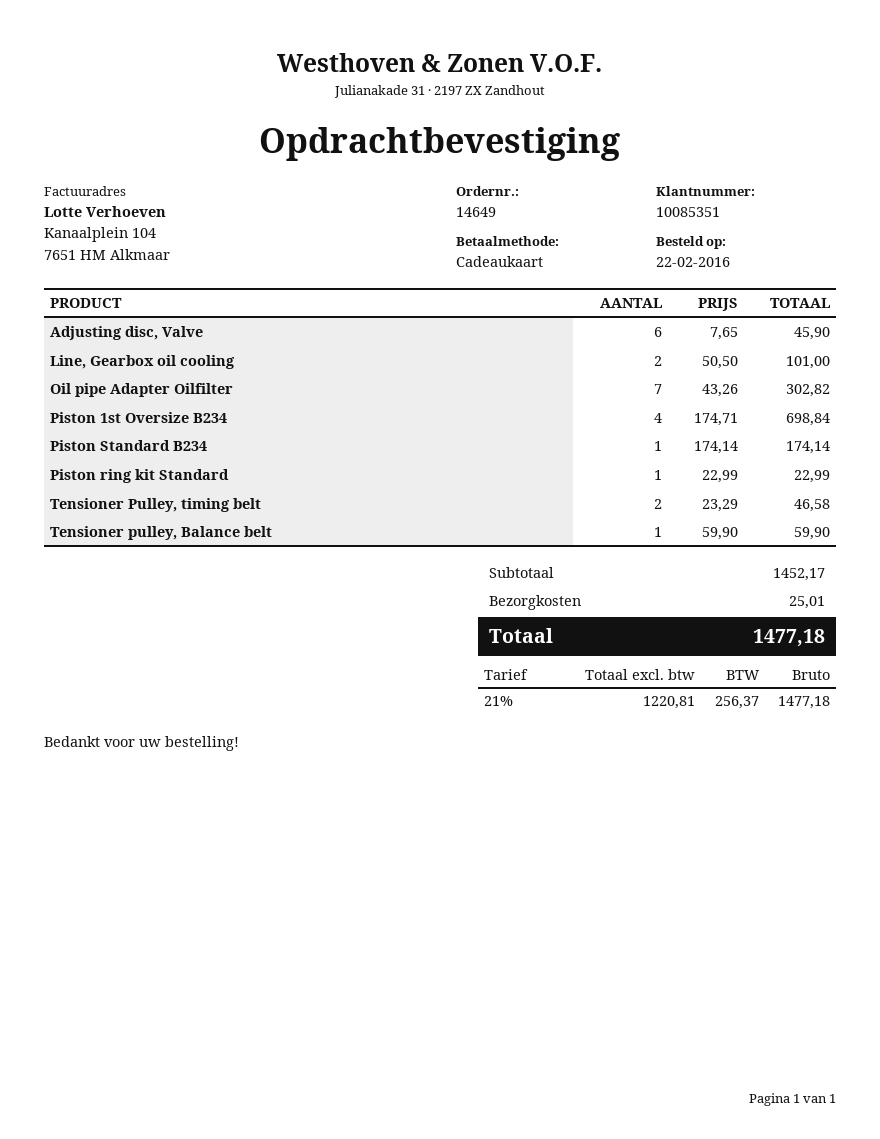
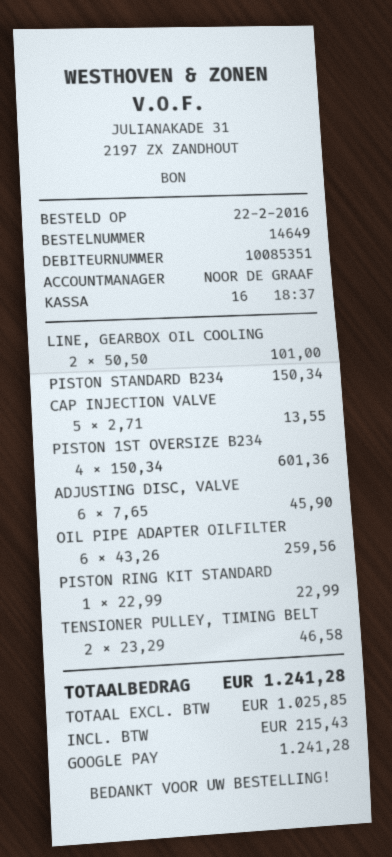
payment method: gift card -> Google Pay
Oil pipe Adapter Oilfilter: 7 x 43.26 = 302.82 -> 6 x 43.26 = 259.56
Piston 1st Oversize B234: 4 x 174.71 = 698.84 -> 4 x 150.34 = 601.36
Piston Standard B234: 1 x 174.14 = 174.14 -> 1 x 150.34 = 150.34
Tensioner pulley, Balance belt: 1 x 59.90 = 59.90 -> none
CAP INJECTION VALVE: none -> 5 x 2.71 = 13.55
shipping: 25.01 -> none
net: 1220.81 -> 1025.85
tax: 256.37 -> 215.43
total: 1477.18 -> 1241.28

